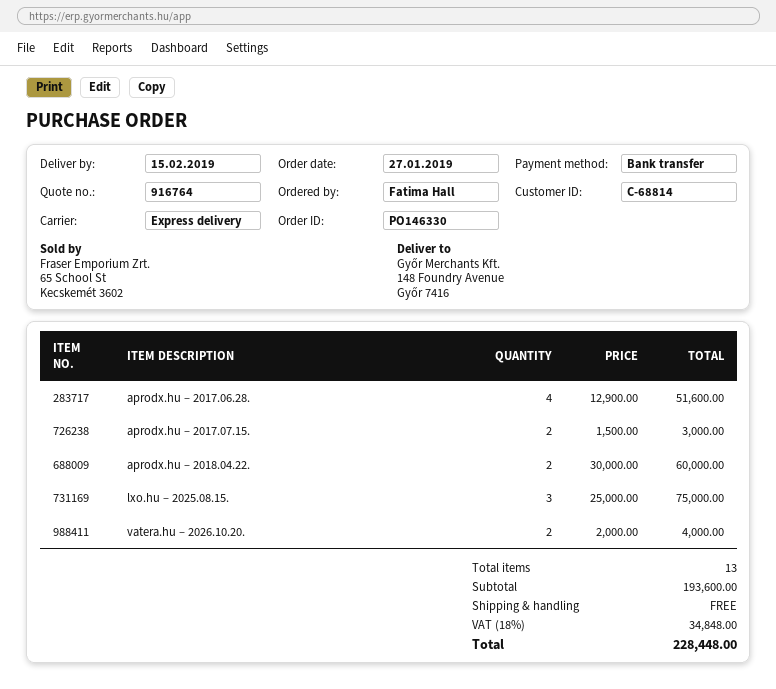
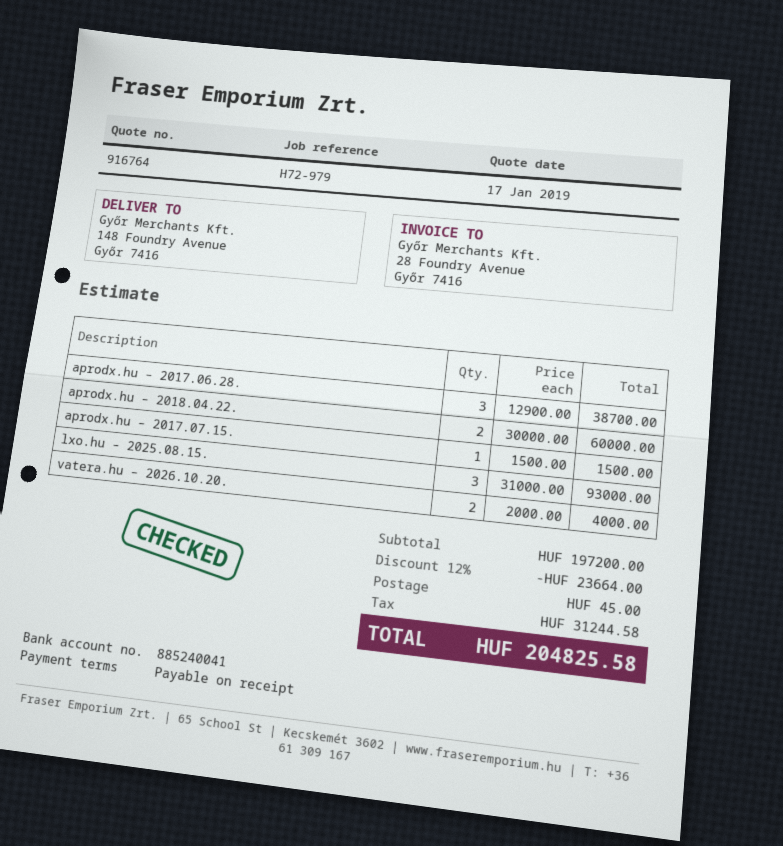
aprodx.hu – 2017.06.28.: 4 x 12900.00 = 51600.00 -> 3 x 12900.00 = 38700.00
aprodx.hu – 2017.07.15.: 2 x 1500.00 = 3000.00 -> 1 x 1500.00 = 1500.00
lxo.hu – 2025.08.15.: 3 x 25000.00 = 75000.00 -> 3 x 31000.00 = 93000.00
subtotal: 193600.00 -> 197200.00
discount: none -> 12% = 23664.00
shipping: 0.00 -> 45.00
tax: 34848.00 -> 31244.58
total: 228448.00 -> 204825.58

